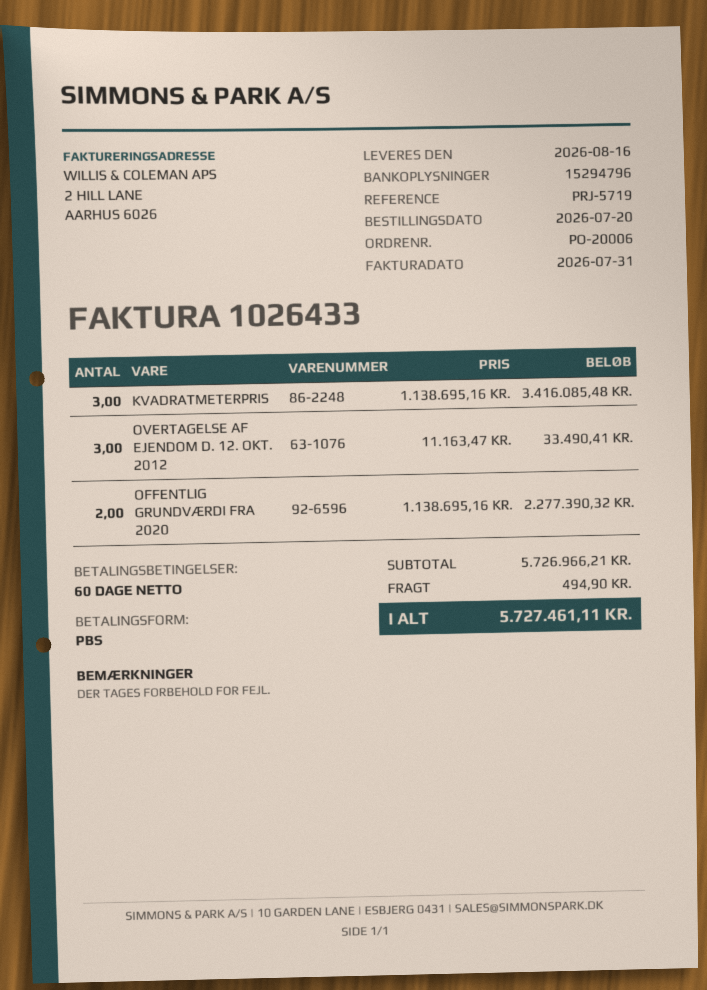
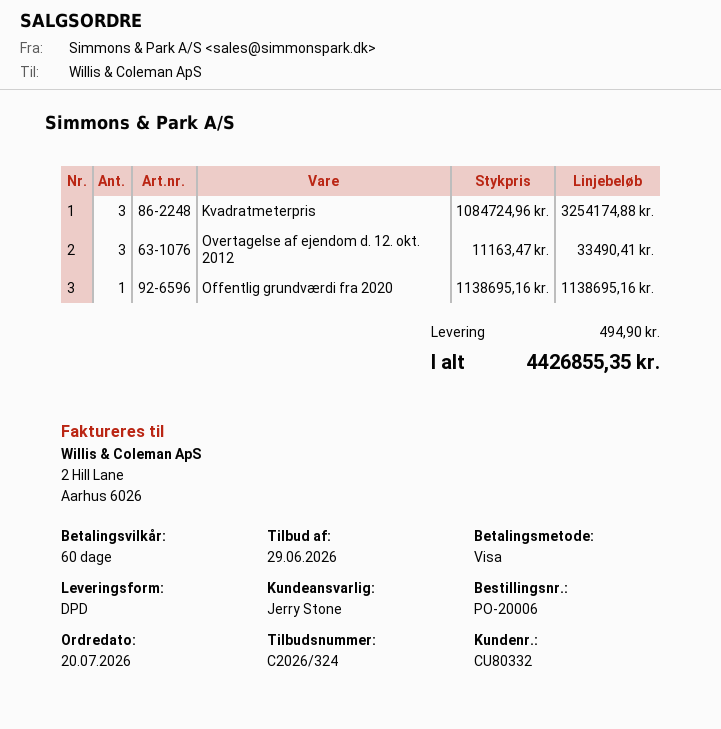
payment method: direct debit -> Visa
KVADRATMETERPRIS: 3 x 1138695.16 = 3416085.48 -> 3 x 1084724.96 = 3254174.88
OFFENTLIG GRUNDVÆRDI FRA 2020: 2 x 1138695.16 = 2277390.32 -> 1 x 1138695.16 = 1138695.16
total: 5727461.11 -> 4426855.35

